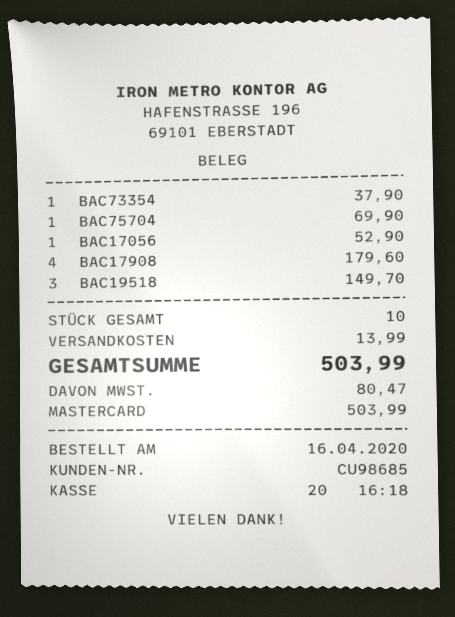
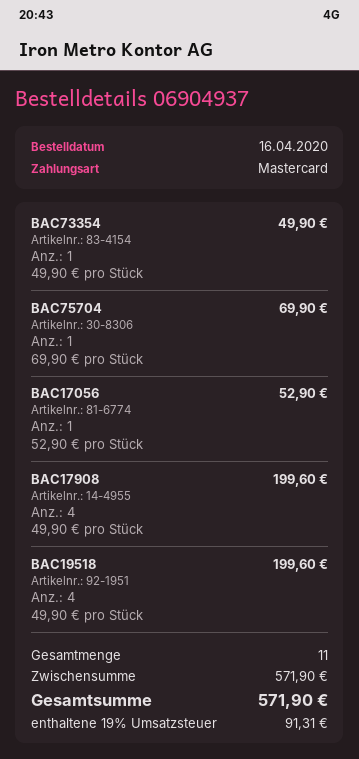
BAC73354: 1 for 37.90 -> 1 for 49.90
BAC17908: 4 for 179.60 -> 4 for 199.60
BAC19518: 3 for 149.70 -> 4 for 199.60
total quantity: 10 -> 11
shipping: 13.99 -> none
tax: 80.47 -> 91.31
total: 503.99 -> 571.90

